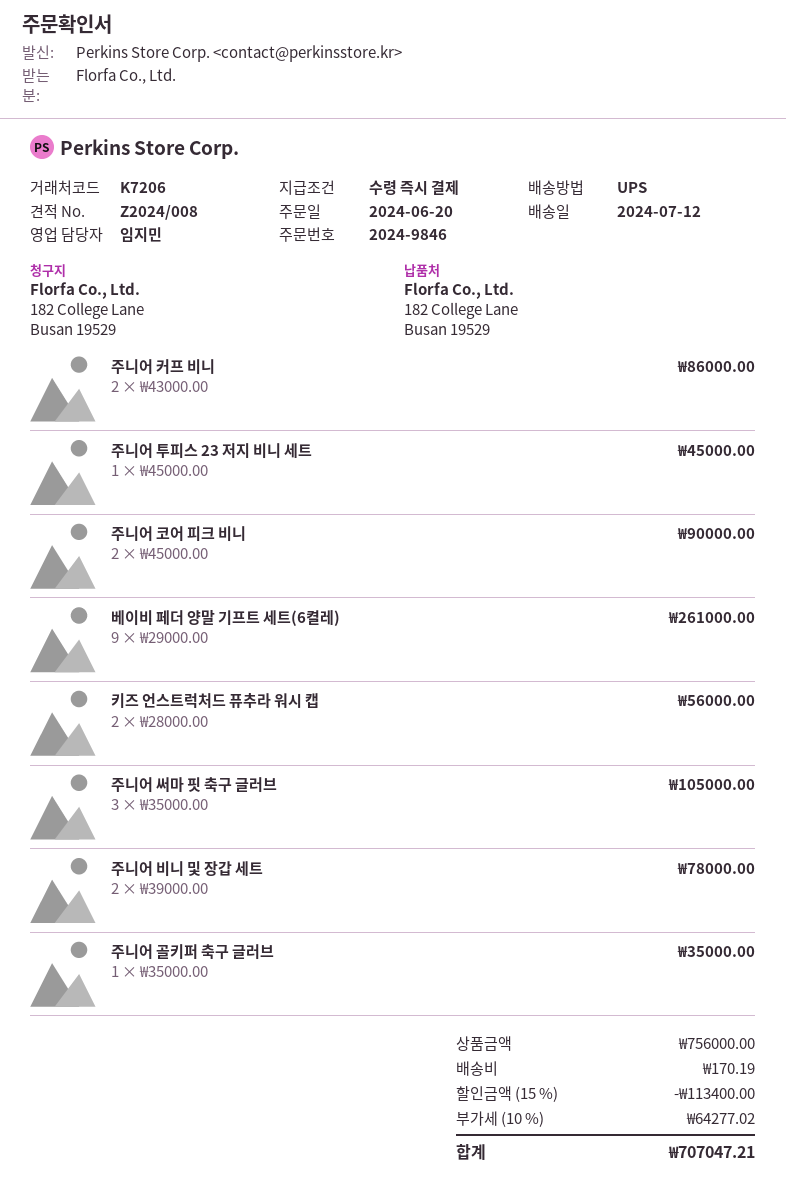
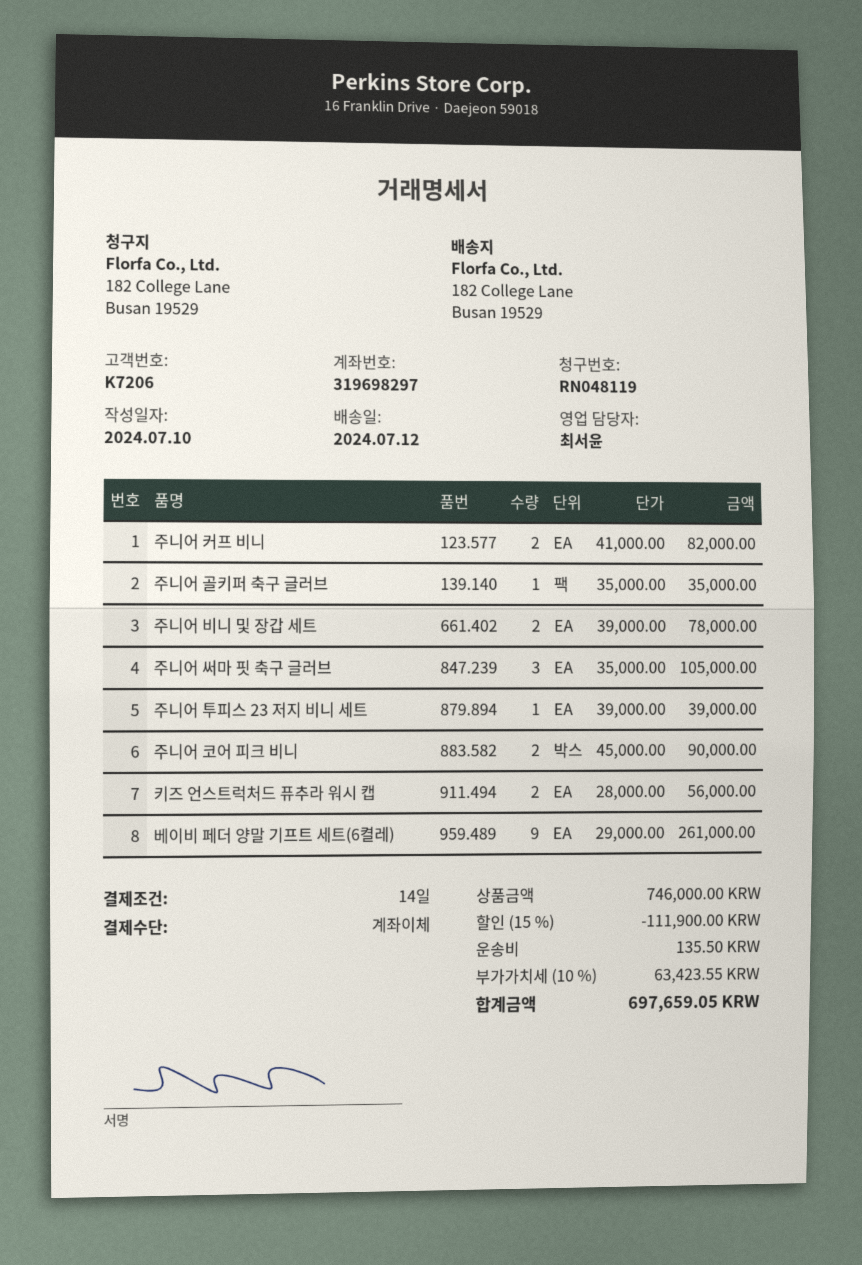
payment terms: on receipt -> 14 days
sales rep: 임지민 -> 최서윤
주니어 커프 비니: 2 x 43000.00 = 86000.00 -> 2 x 41000.00 = 82000.00
주니어 투피스 23 저지 비니 세트: 1 x 45000.00 = 45000.00 -> 1 x 39000.00 = 39000.00
subtotal: 756000.00 -> 746000.00
discount: 15% = 113400.00 -> 15% = 111900.00
shipping: 170.19 -> 135.50
tax: 10% = 64277.02 -> 10% = 63423.55
total: 707047.21 -> 697659.05

